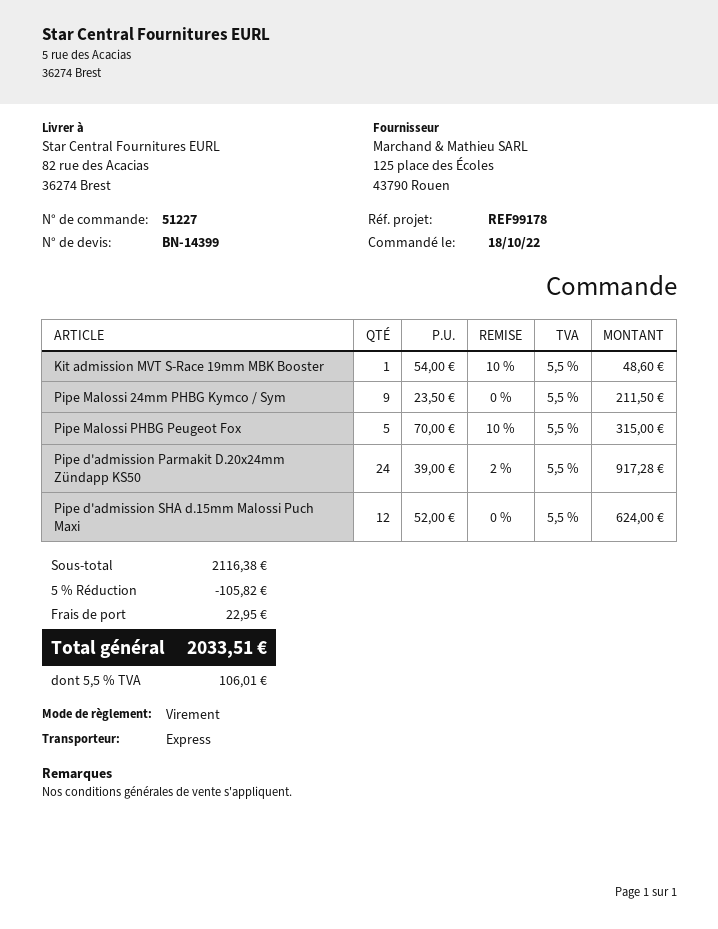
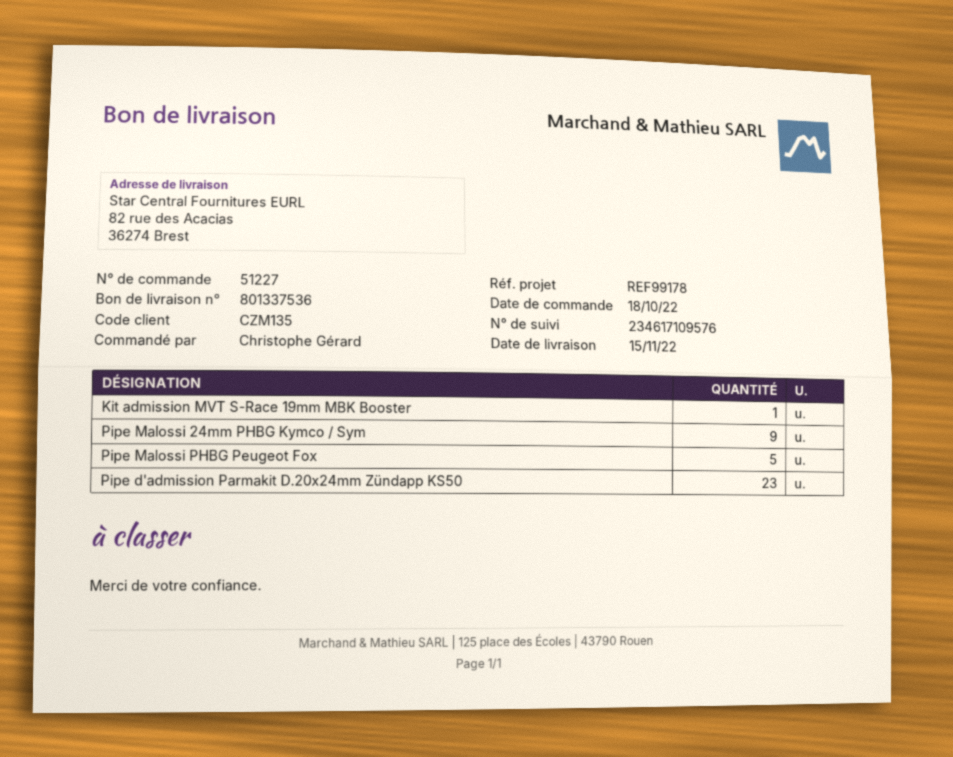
Pipe d'admission Parmakit D.20x24mm Zündapp KS50: 24 -> 23
Pipe d'admission SHA d.15mm Malossi Puch Maxi: 12 -> none

